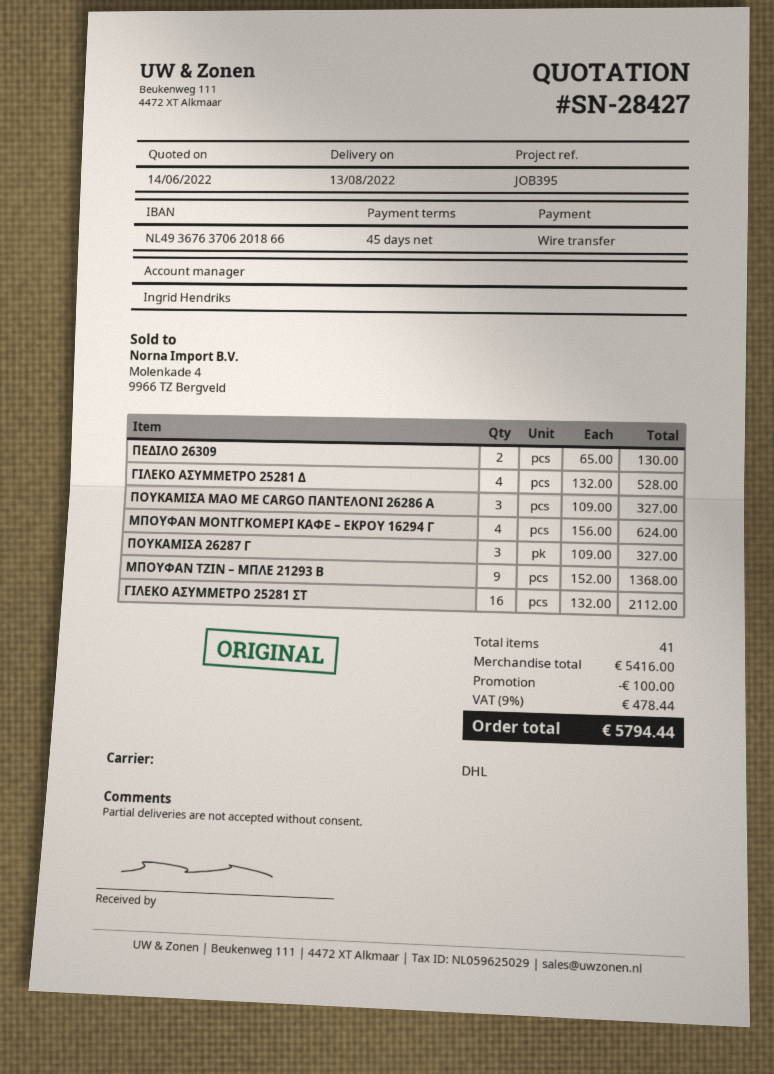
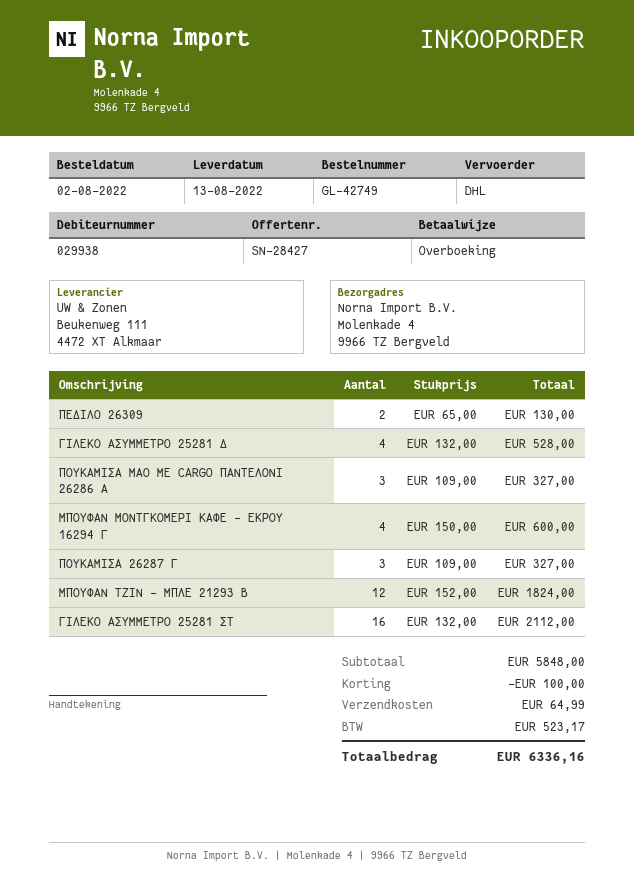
ΜΠΟΥΦΑΝ ΜΟΝΤΓΚΟΜΕΡΙ ΚΑΦΕ – ΕΚΡΟΥ 16294 Γ: 4 x 156.00 = 624.00 -> 4 x 150.00 = 600.00
ΜΠΟΥΦΑΝ ΤΖΙΝ – ΜΠΛΕ 21293 Β: 9 x 152.00 = 1368.00 -> 12 x 152.00 = 1824.00
subtotal: 5416.00 -> 5848.00
shipping: none -> 64.99
tax: 478.44 -> 523.17
total: 5794.44 -> 6336.16

